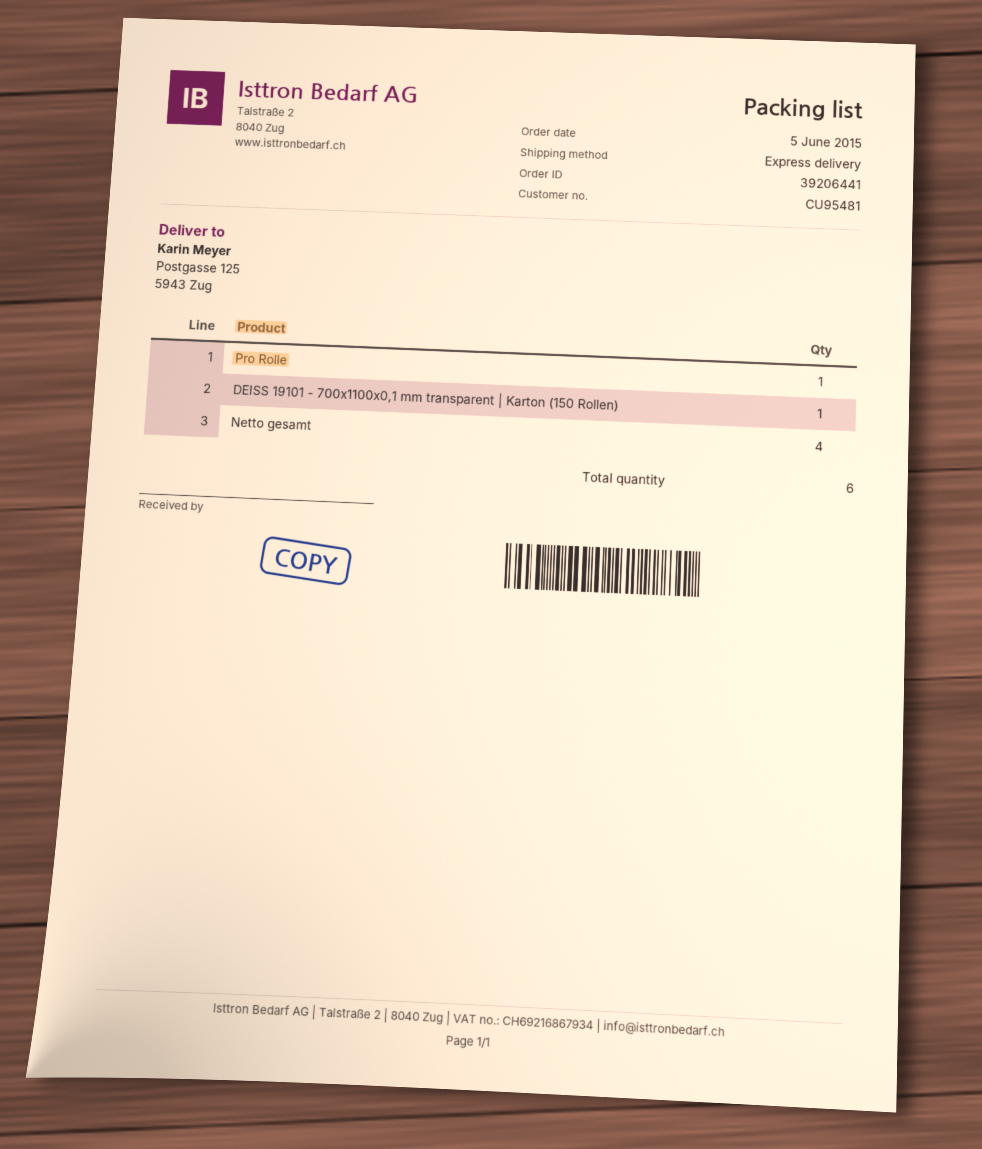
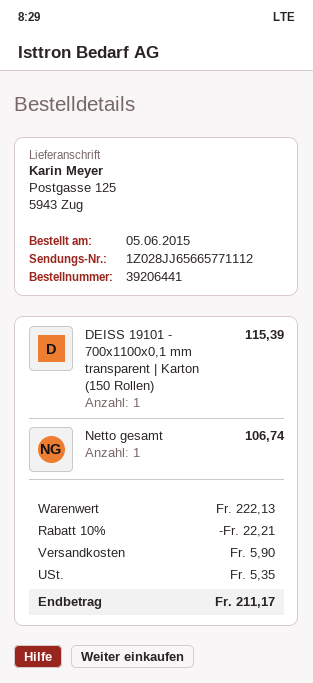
Pro Rolle: 1 -> none
Netto gesamt: 4 -> 1

